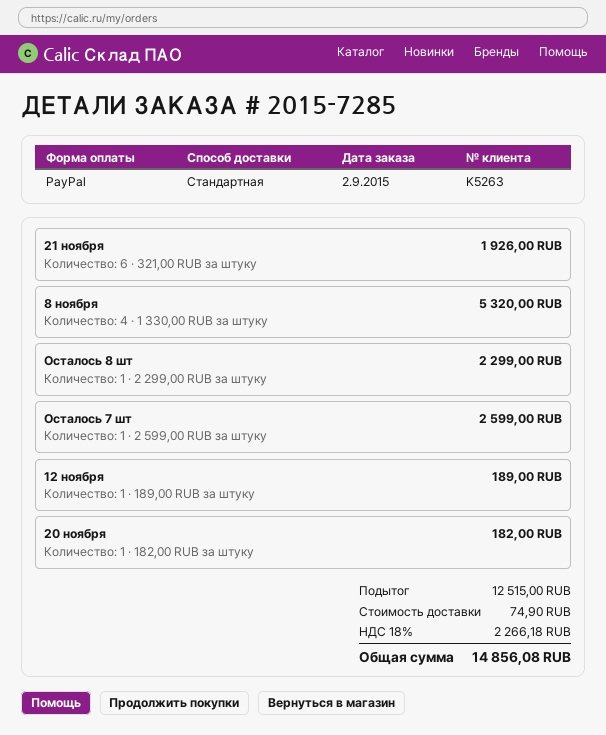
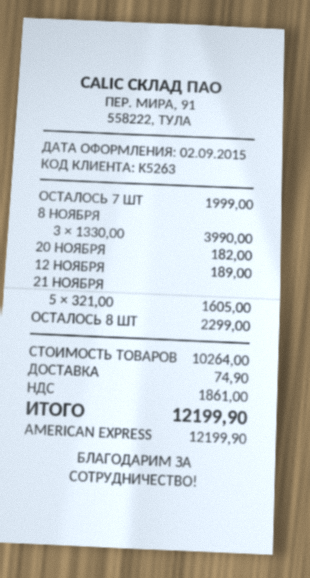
payment method: PayPal -> American Express
21 ноября: 6 x 321.00 = 1926.00 -> 5 x 321.00 = 1605.00
8 ноября: 4 x 1330.00 = 5320.00 -> 3 x 1330.00 = 3990.00
Осталось 7 шт: 1 x 2599.00 = 2599.00 -> 1 x 1999.00 = 1999.00
subtotal: 12515.00 -> 10264.00
tax: 2266.18 -> 1861.00
total: 14856.08 -> 12199.90

